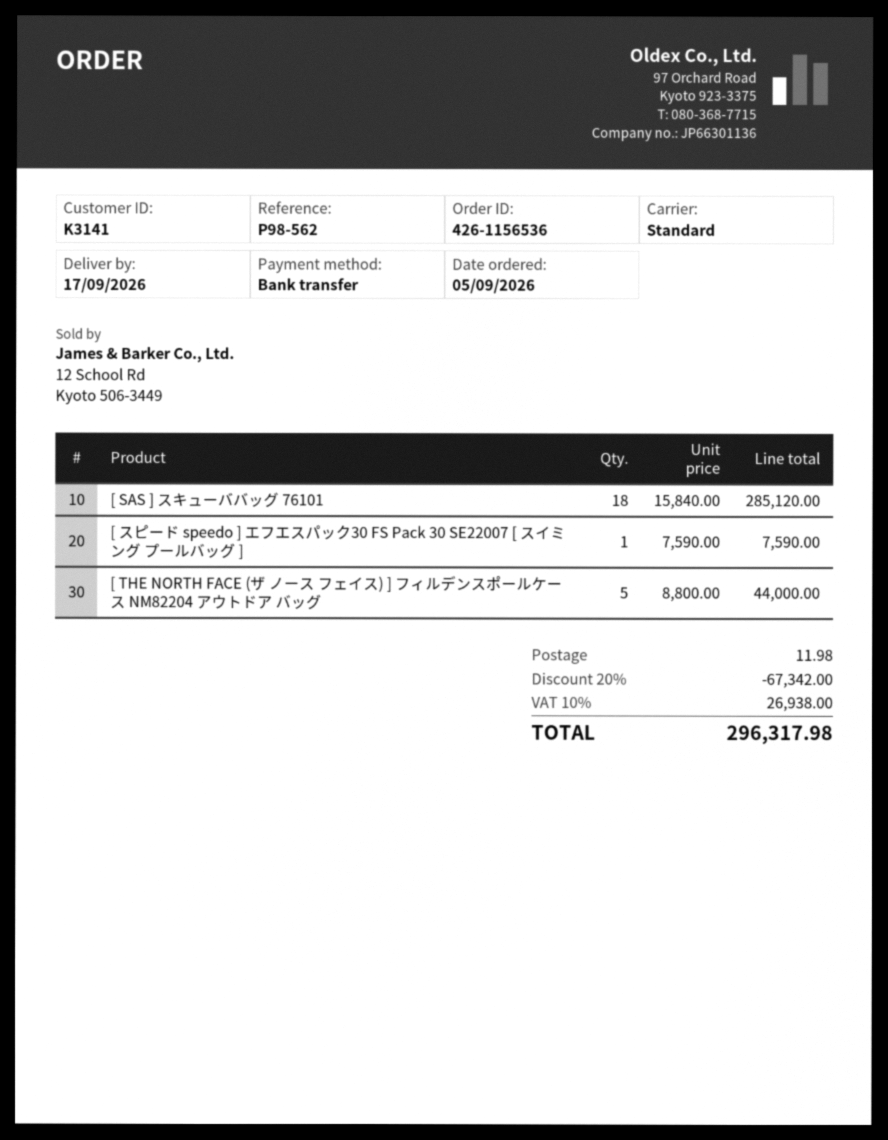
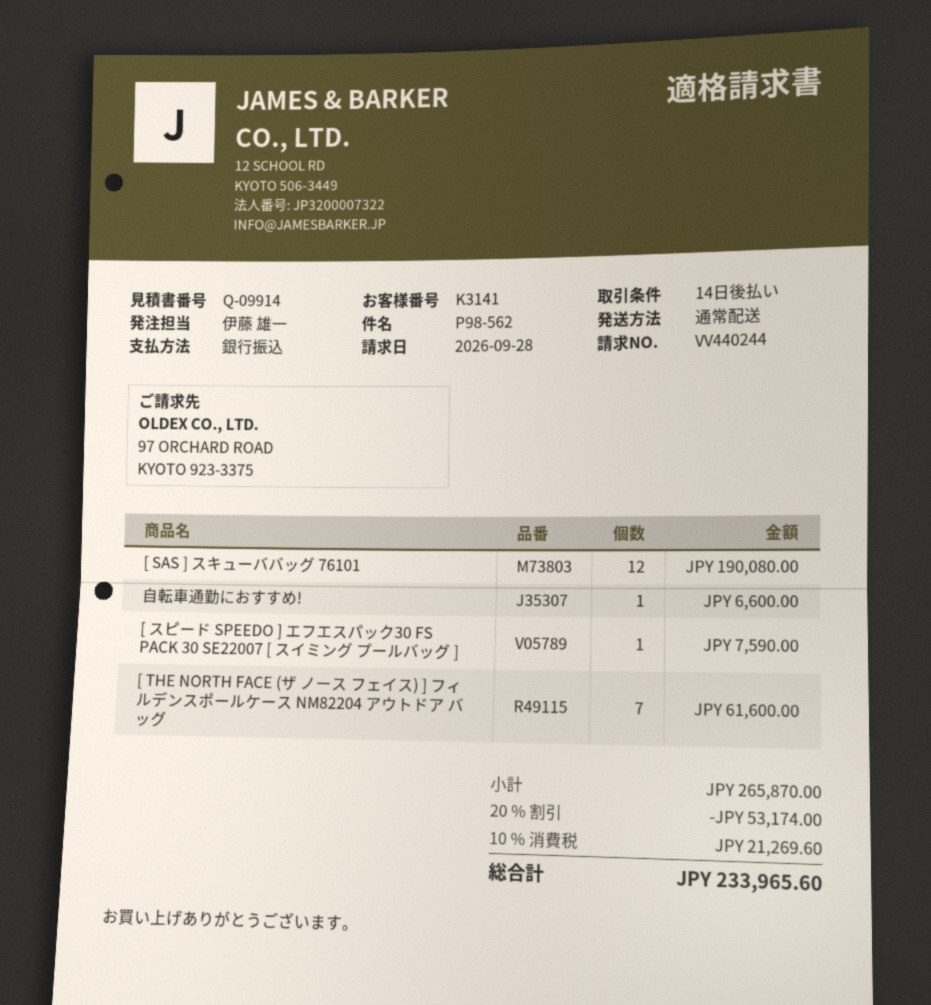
[ SAS ] スキューババッグ 76101: 18 for 285120.00 -> 12 for 190080.00
[ THE NORTH FACE (ザ ノース フェイス) ] フィルデンスポールケース NM82204 アウトドア バッグ: 5 for 44000.00 -> 7 for 61600.00
自転車通勤におすすめ!: none -> 1 for 6600.00
discount: 20% = 67342.00 -> 20% = 53174.00
shipping: 11.98 -> none
tax: 10% = 26938.00 -> 10% = 21269.60
total: 296317.98 -> 233965.60

